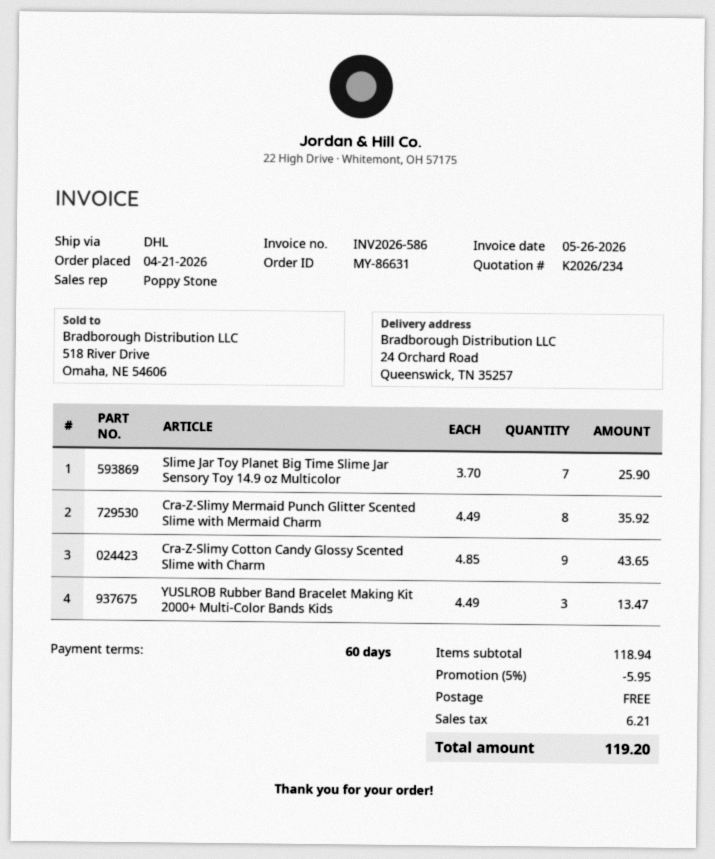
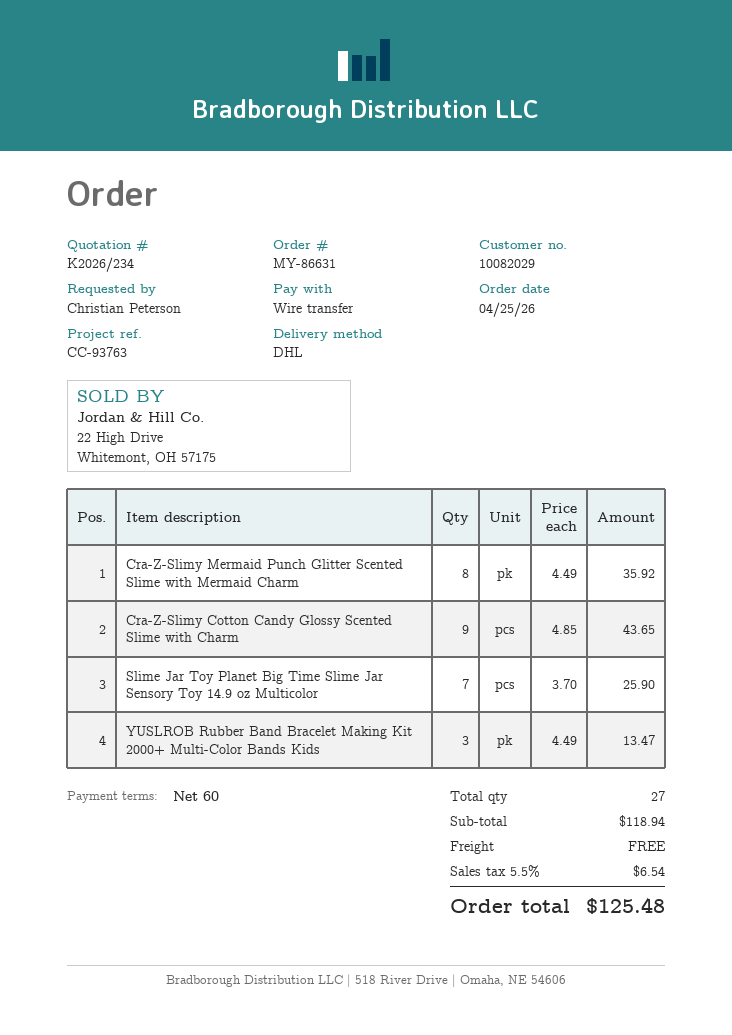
order date: 2026-04-21 -> 2026-04-25
discount: 5% = 5.95 -> none
tax: 6.21 -> 6.54
total: 119.20 -> 125.48

